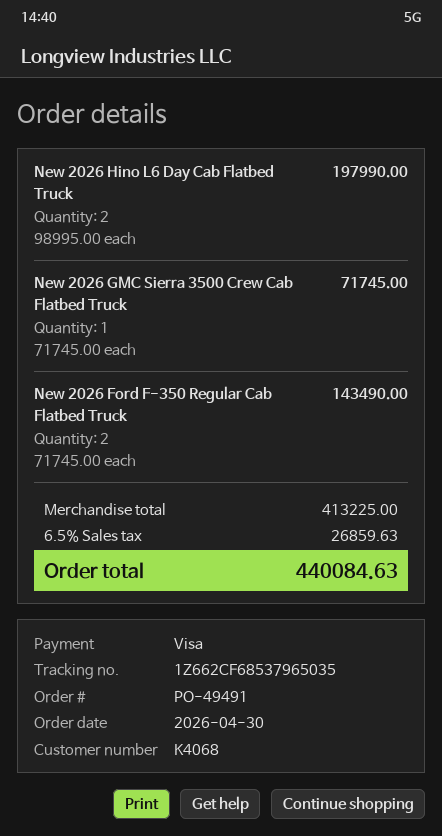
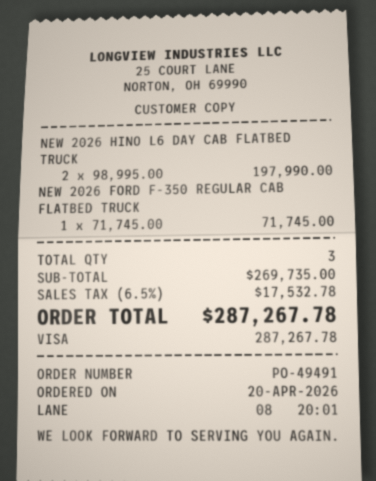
order date: 2026-04-30 -> 2026-04-20
New 2026 GMC Sierra 3500 Crew Cab Flatbed Truck: 1 x 71745.00 = 71745.00 -> none
New 2026 Ford F-350 Regular Cab Flatbed Truck: 2 x 71745.00 = 143490.00 -> 1 x 71745.00 = 71745.00
subtotal: 413225.00 -> 269735.00
tax: 6.5% = 26859.63 -> 6.5% = 17532.78
total: 440084.63 -> 287267.78

